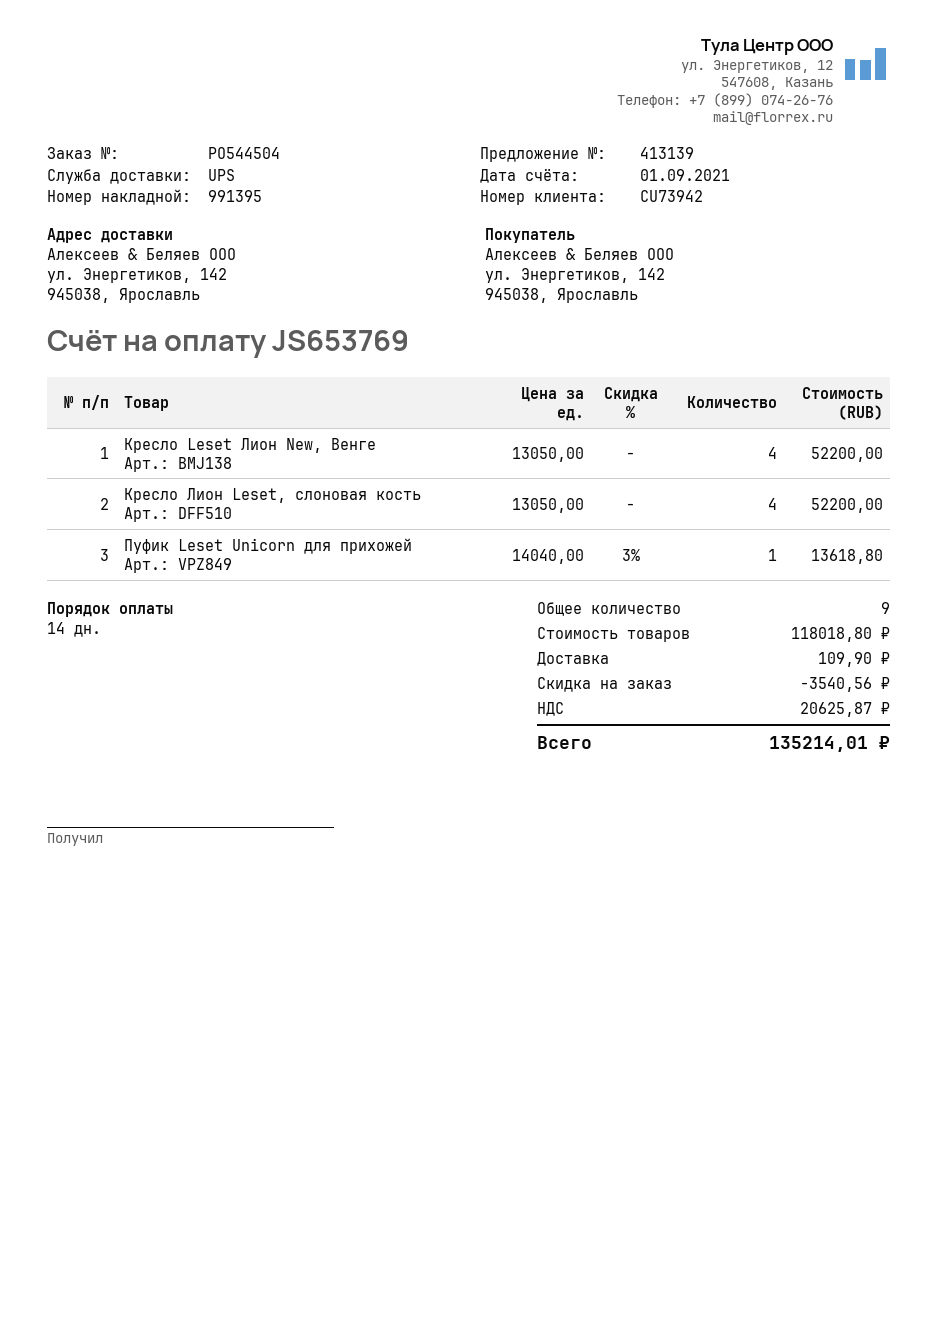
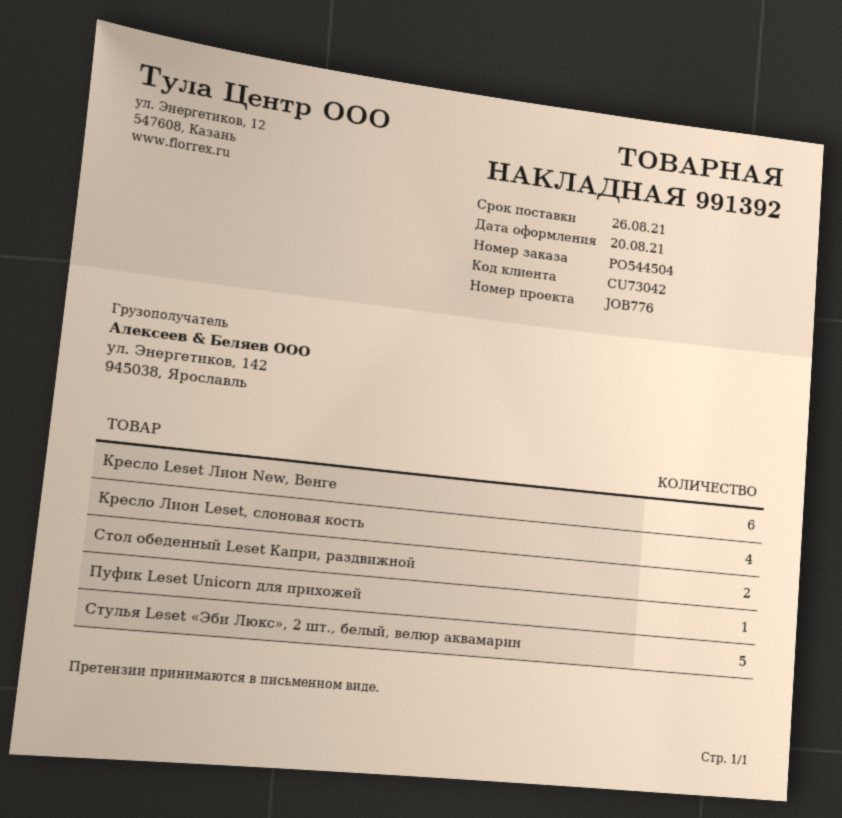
delivery note number: 991395 -> 991392
customer number: CU73942 -> CU73042
Кресло Leset Лион New, Венге: 4 -> 6
Стол обеденный Leset Капри, раздвижной: none -> 2
Стулья Leset «Эби Люкс», 2 шт., белый, велюр аквамарин: none -> 5

